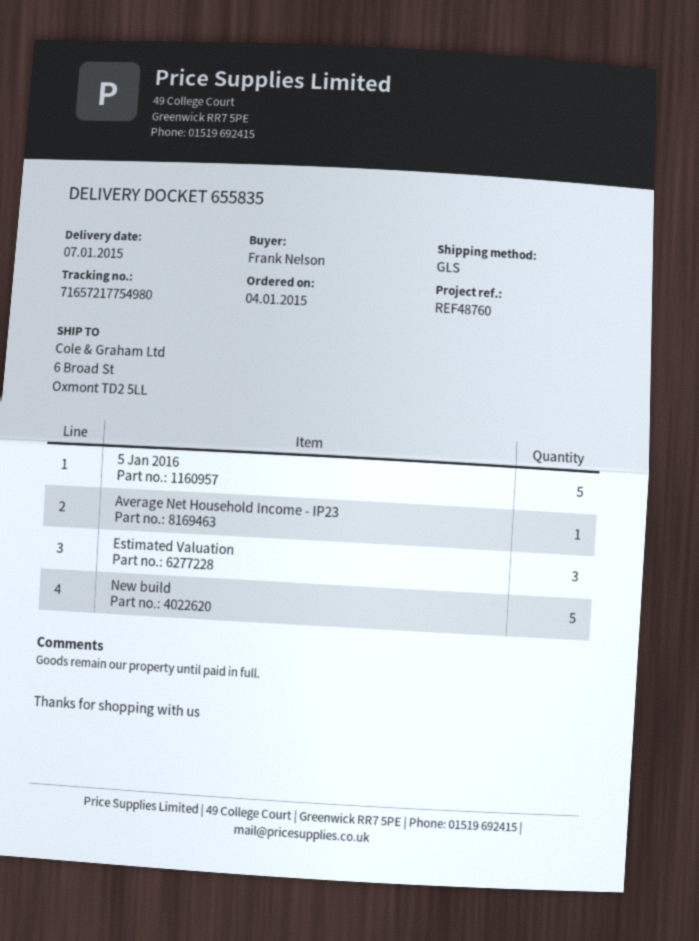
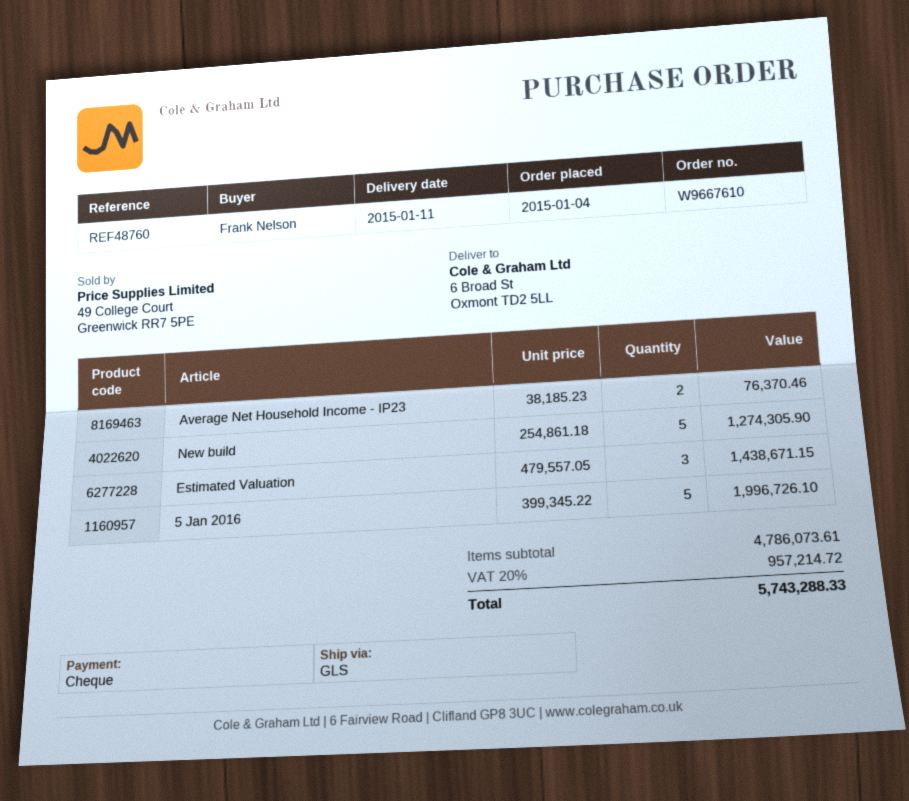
delivery date: 2015-01-07 -> 2015-01-11
Average Net Household Income - IP23: 1 -> 2

